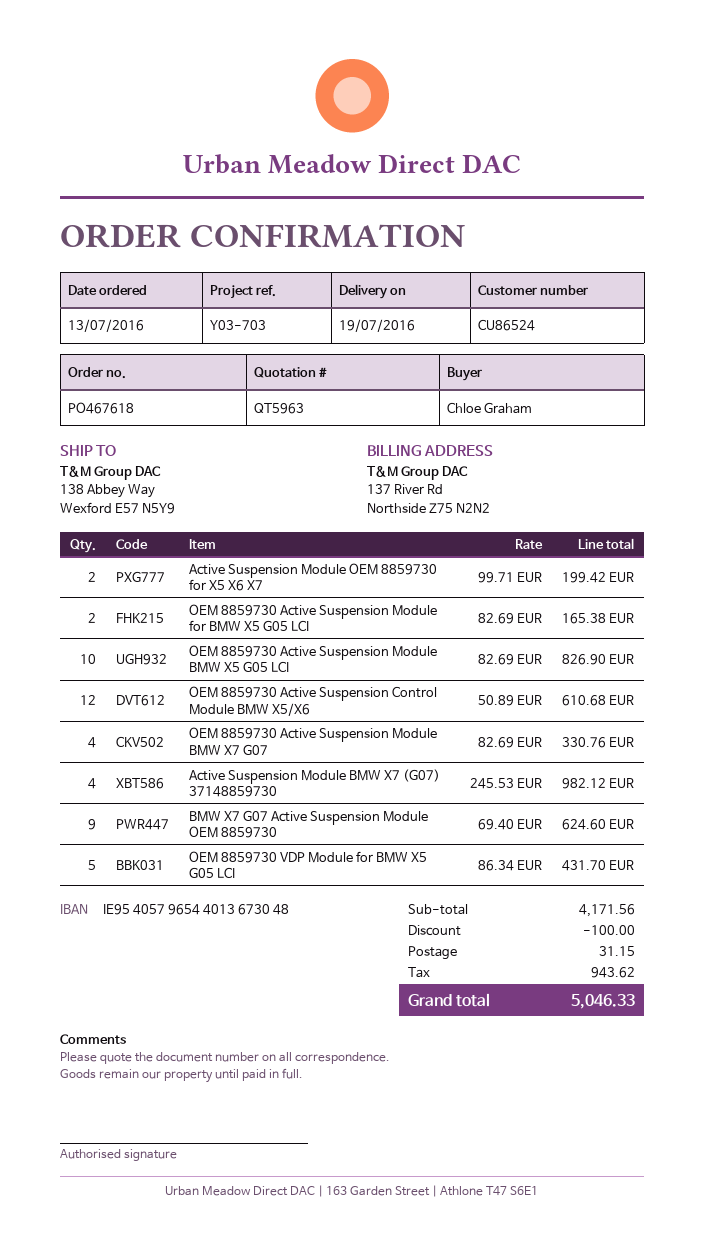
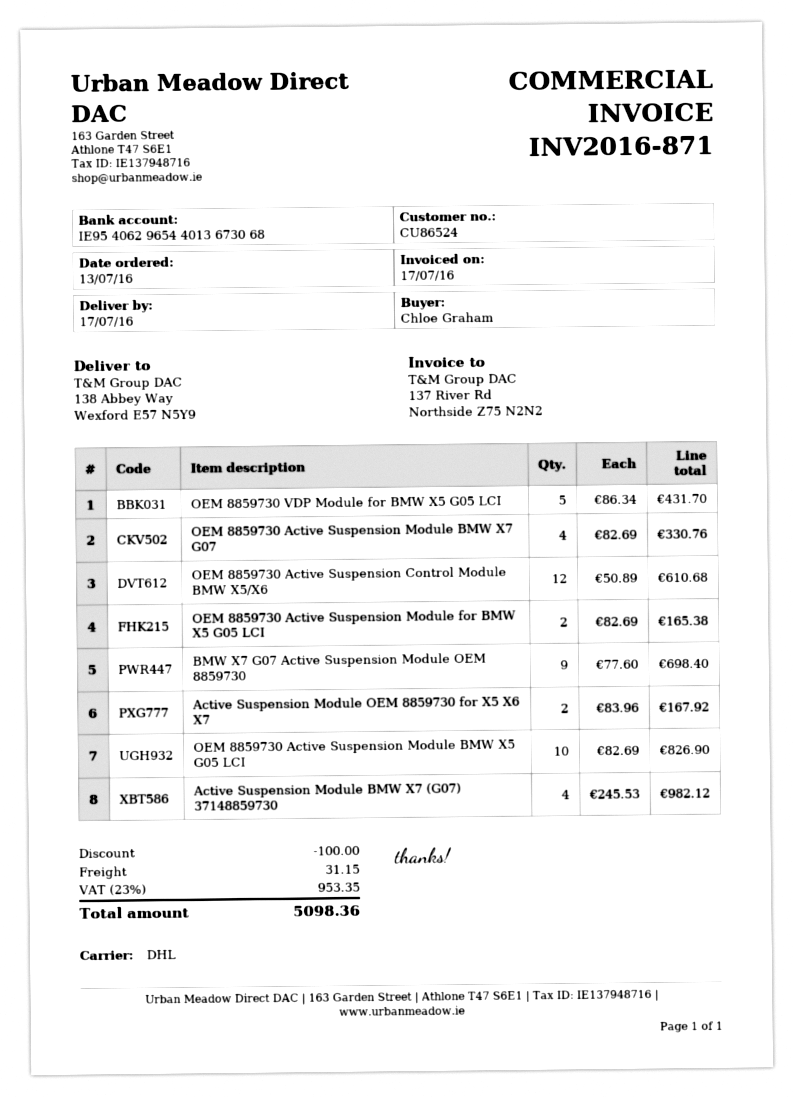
delivery date: 2016-07-19 -> 2016-07-17
bank account: IE95405796544013673048 -> IE95406296544013673068
Active Suspension Module OEM 8859730 for X5 X6 X7: 2 x 99.71 = 199.42 -> 2 x 83.96 = 167.92
BMW X7 G07 Active Suspension Module OEM 8859730: 9 x 69.40 = 624.60 -> 9 x 77.60 = 698.40
tax: 943.62 -> 953.35
total: 5046.33 -> 5098.36

